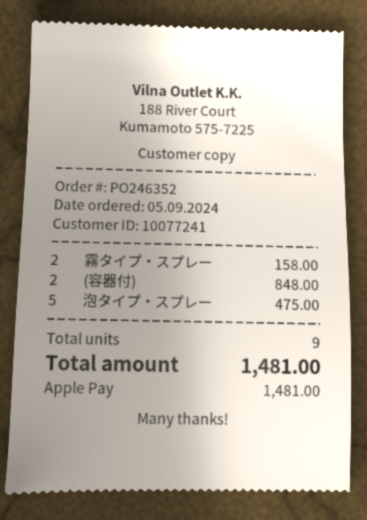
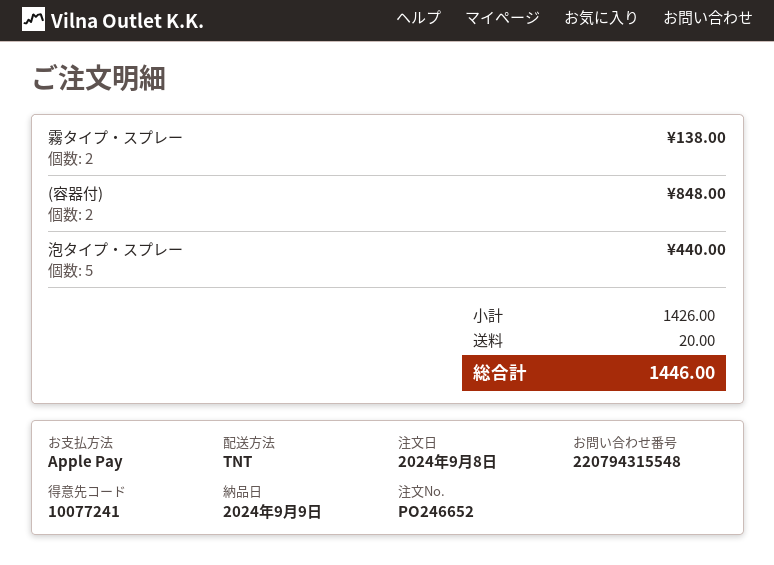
order number: PO246352 -> PO246652
order date: 2024-09-05 -> 2024-09-08
霧タイプ・スプレー: 2 for 158.00 -> 2 for 138.00
泡タイプ・スプレー: 5 for 475.00 -> 5 for 440.00
shipping: none -> 20.00
total: 1481.00 -> 1446.00

